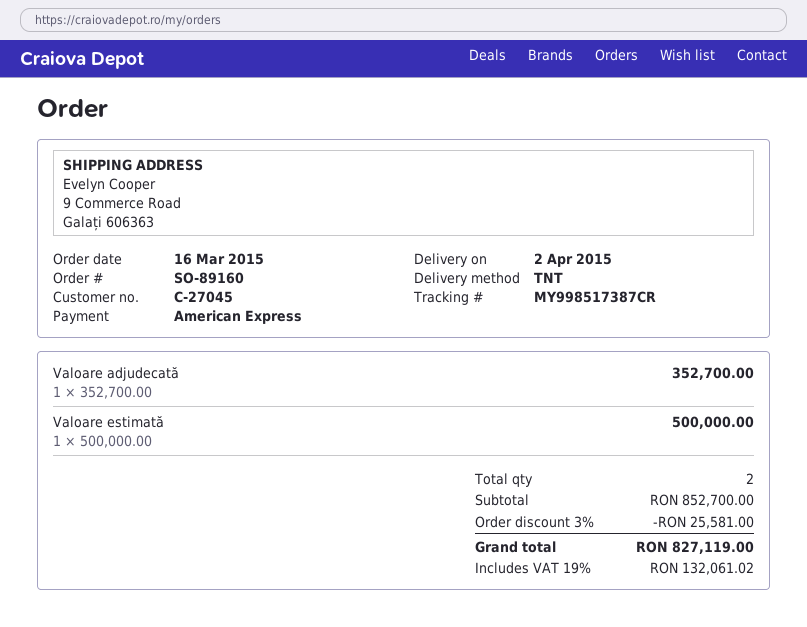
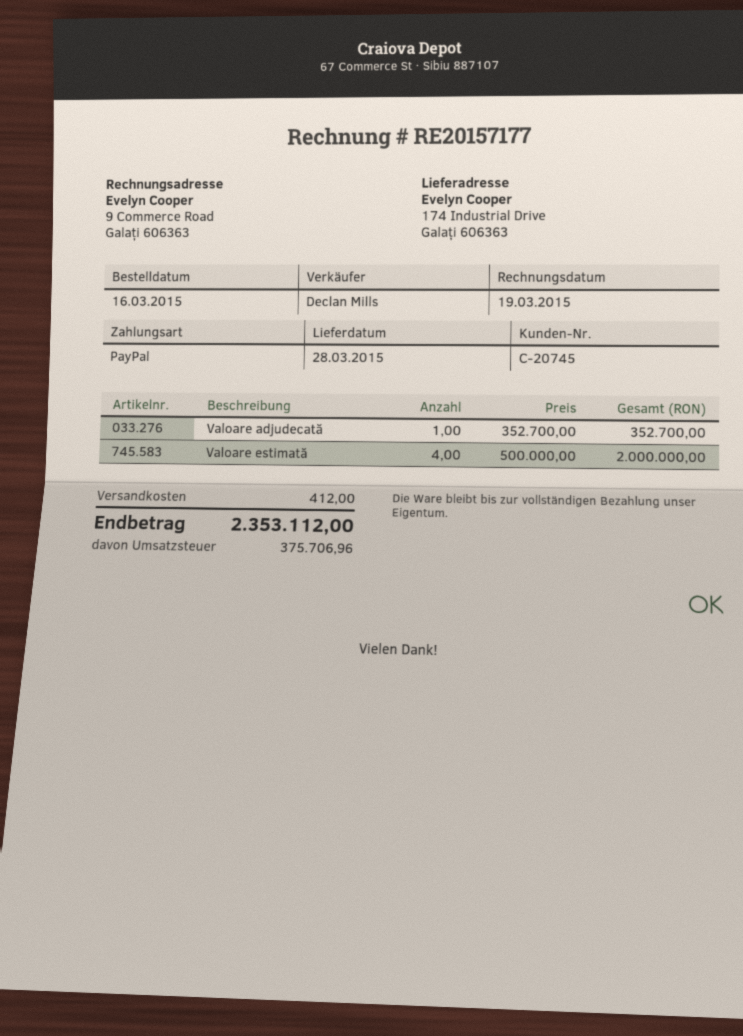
delivery date: 2015-04-02 -> 2015-03-28
customer number: C-27045 -> C-20745
payment method: American Express -> PayPal
ship to: 9 Commerce Road, Galați 606363 -> 174 Industrial Drive, Galați 606363
Valoare estimată: 1 x 500000.00 = 500000.00 -> 4 x 500000.00 = 2000000.00
discount: 3% = 25581.00 -> none
shipping: none -> 412.00
tax: 132061.02 -> 375706.96
total: 827119.00 -> 2353112.00

